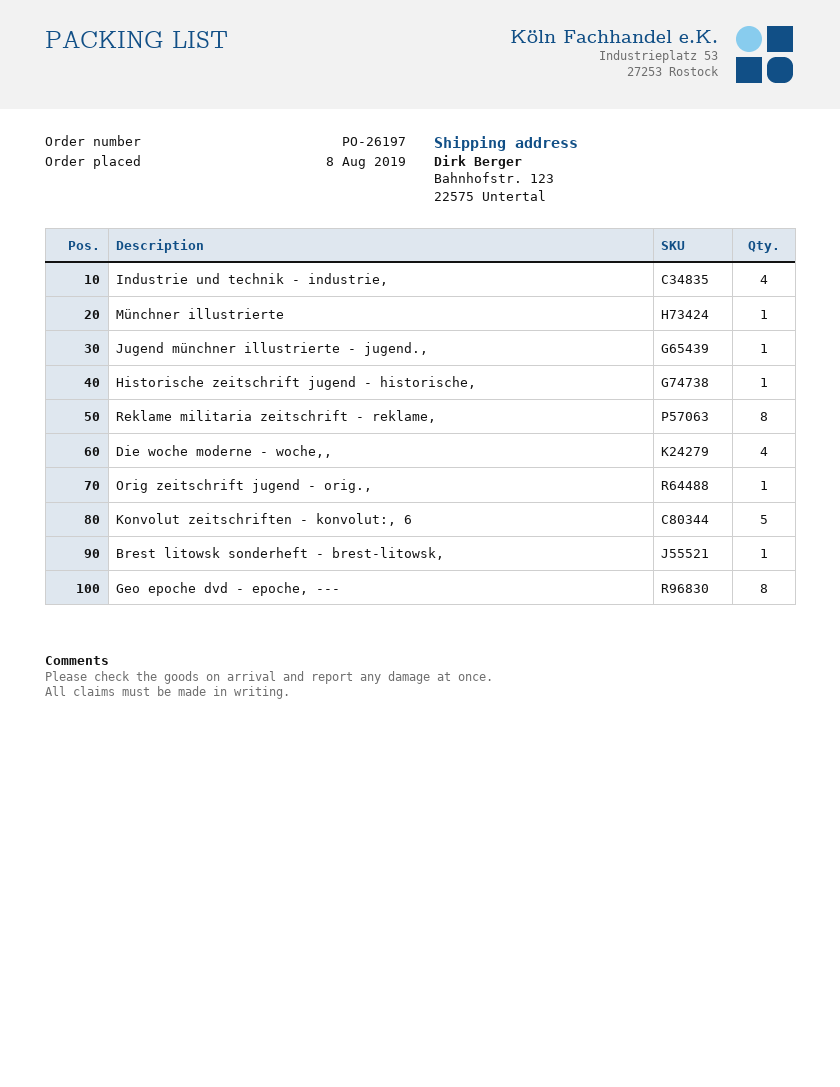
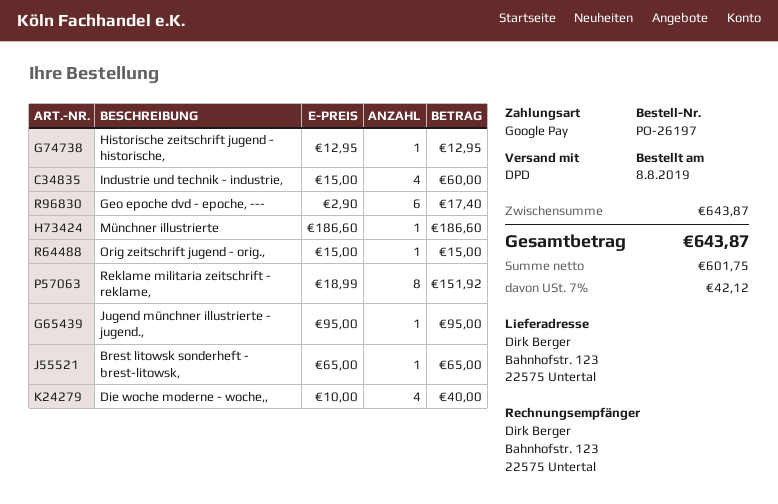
Konvolut zeitschriften - konvolut:, 6: 5 -> none
Geo epoche dvd - epoche, ---: 8 -> 6

